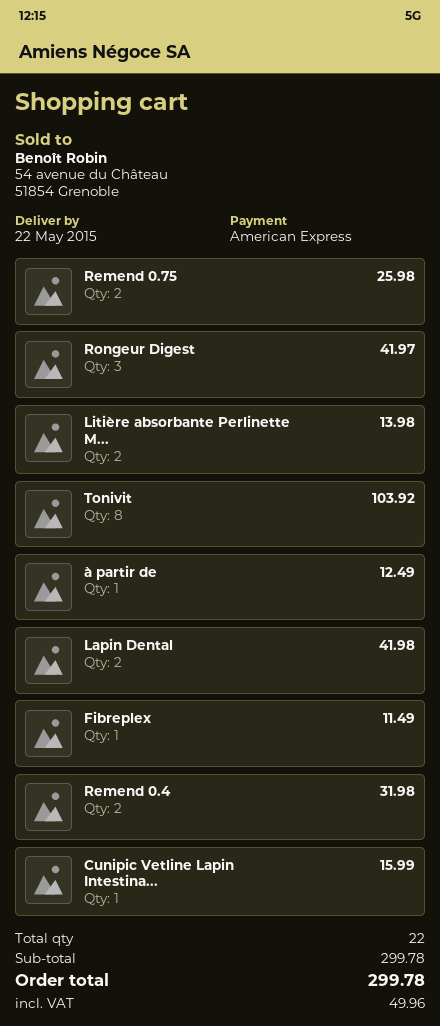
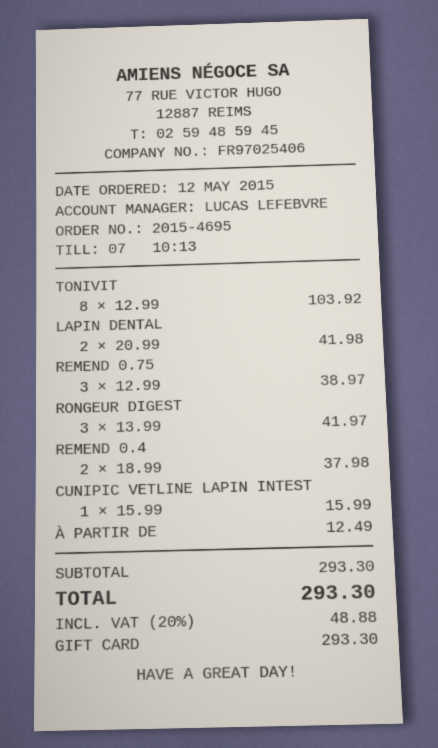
payment method: American Express -> gift card
Remend 0.75: 2 for 25.98 -> 3 for 38.97
Litière absorbante Perlinette M...: 2 for 13.98 -> none
Fibreplex: 1 for 11.49 -> none
Remend 0.4: 2 for 31.98 -> 2 for 37.98
subtotal: 299.78 -> 293.30
tax: 49.96 -> 48.88
total: 299.78 -> 293.30

